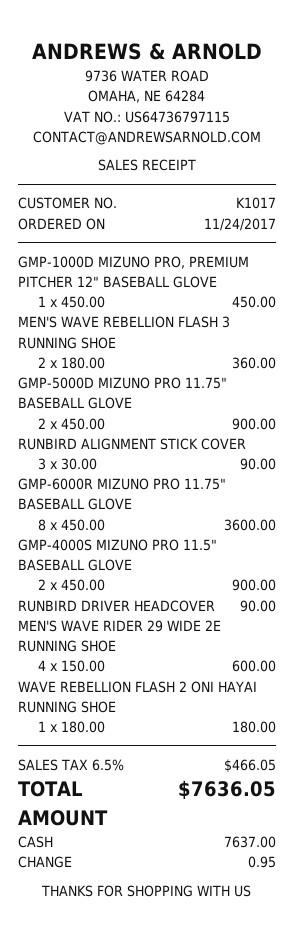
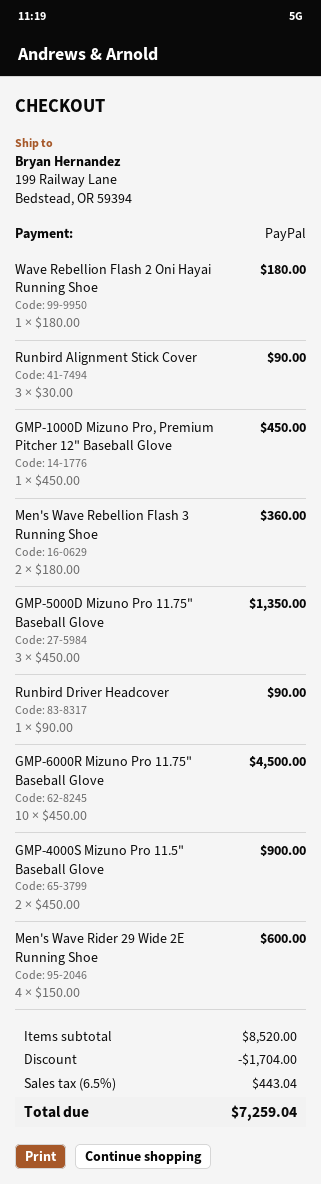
payment method: cash -> PayPal
GMP-5000D MIZUNO PRO 11.75" BASEBALL GLOVE: 2 x 450.00 = 900.00 -> 3 x 450.00 = 1350.00
GMP-6000R MIZUNO PRO 11.75" BASEBALL GLOVE: 8 x 450.00 = 3600.00 -> 10 x 450.00 = 4500.00
discount: none -> 1704.00
tax: 6.5% = 466.05 -> 6.5% = 443.04
total: 7636.05 -> 7259.04

